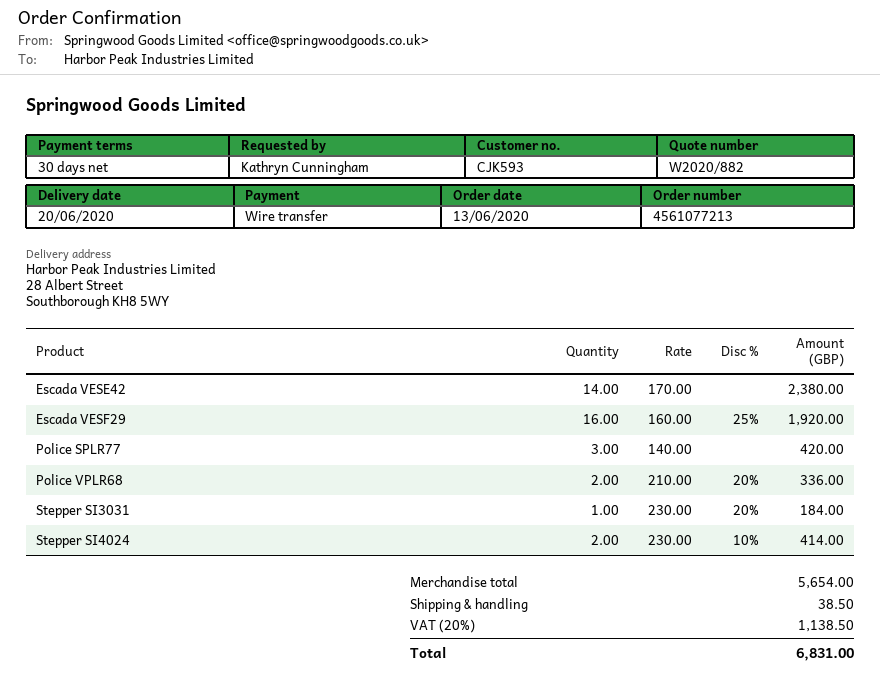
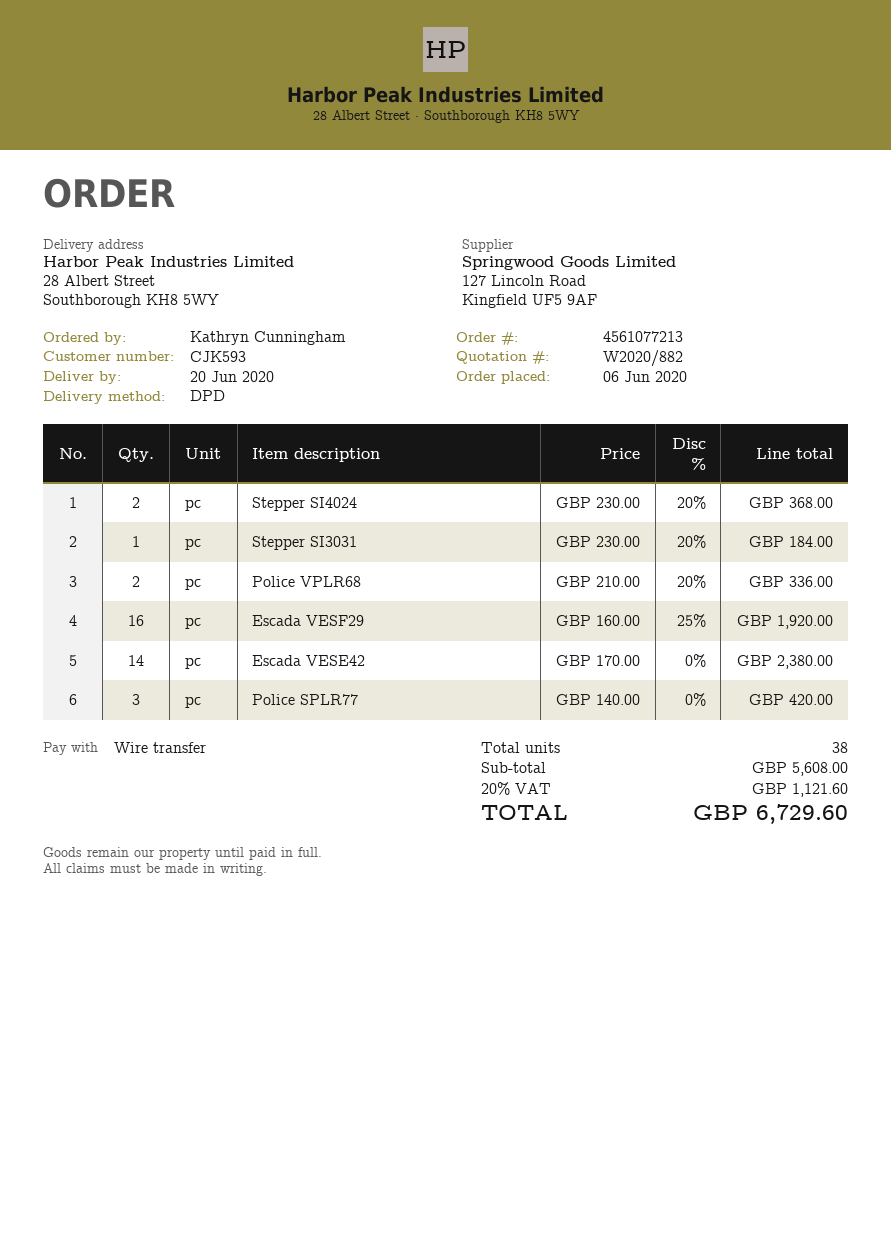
order date: 2020-06-13 -> 2020-06-06
Stepper SI4024: 2 x 230.00 - 10% = 414.00 -> 2 x 230.00 - 20% = 368.00
subtotal: 5654.00 -> 5608.00
shipping: 38.50 -> none
tax: 20% = 1138.50 -> 20% = 1121.60
total: 6831.00 -> 6729.60

